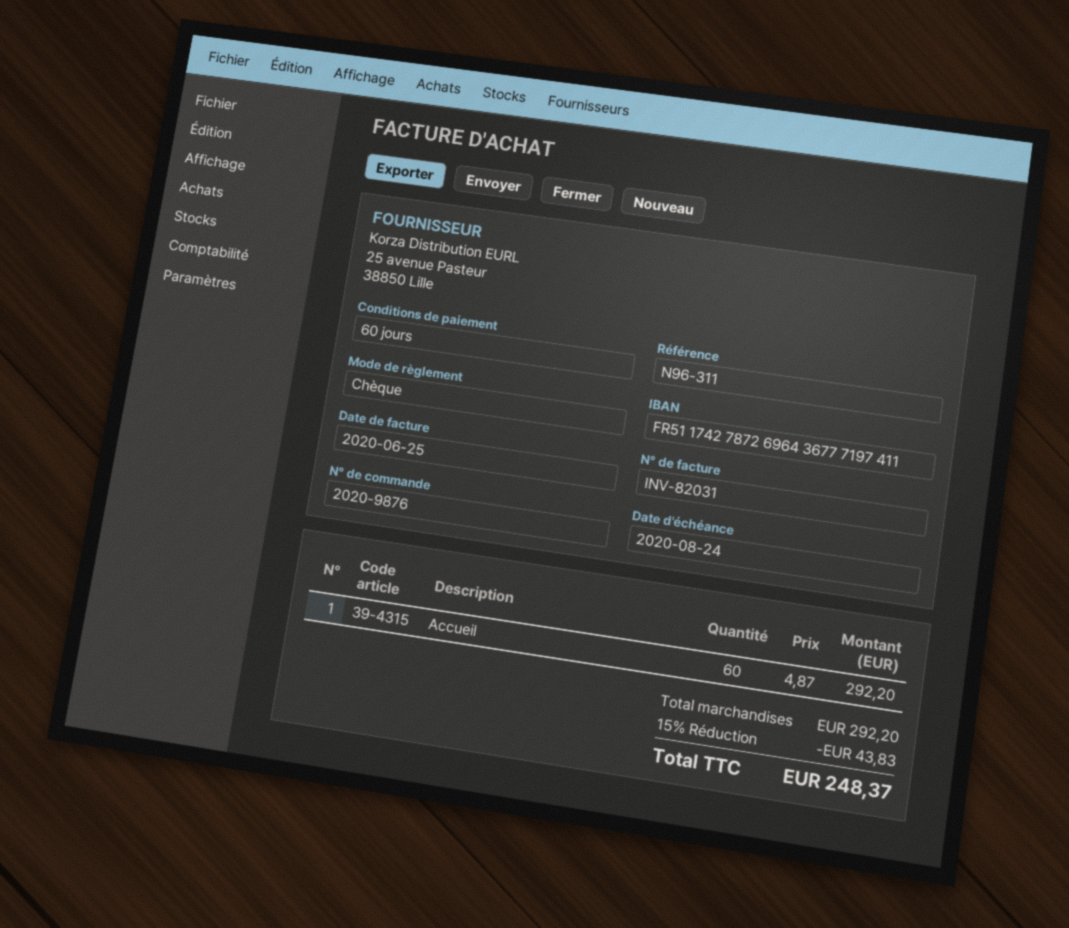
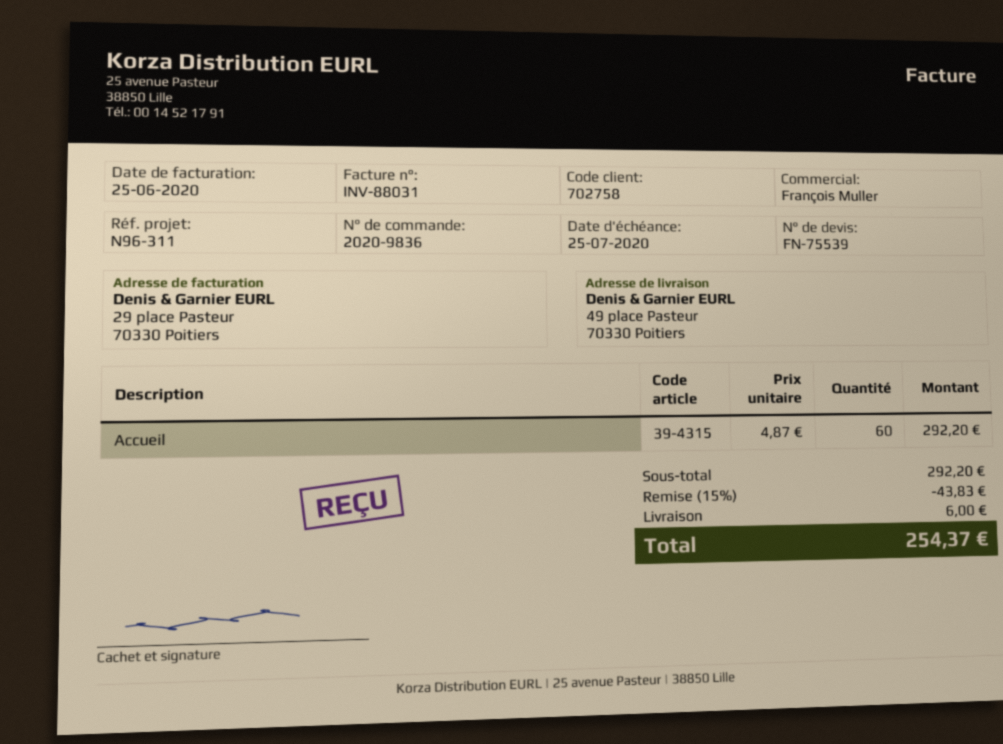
order number: 2020-9876 -> 2020-9836
invoice number: INV-82031 -> INV-88031
due date: 2020-08-24 -> 2020-07-25
shipping: none -> 6.00
total: 248.37 -> 254.37

